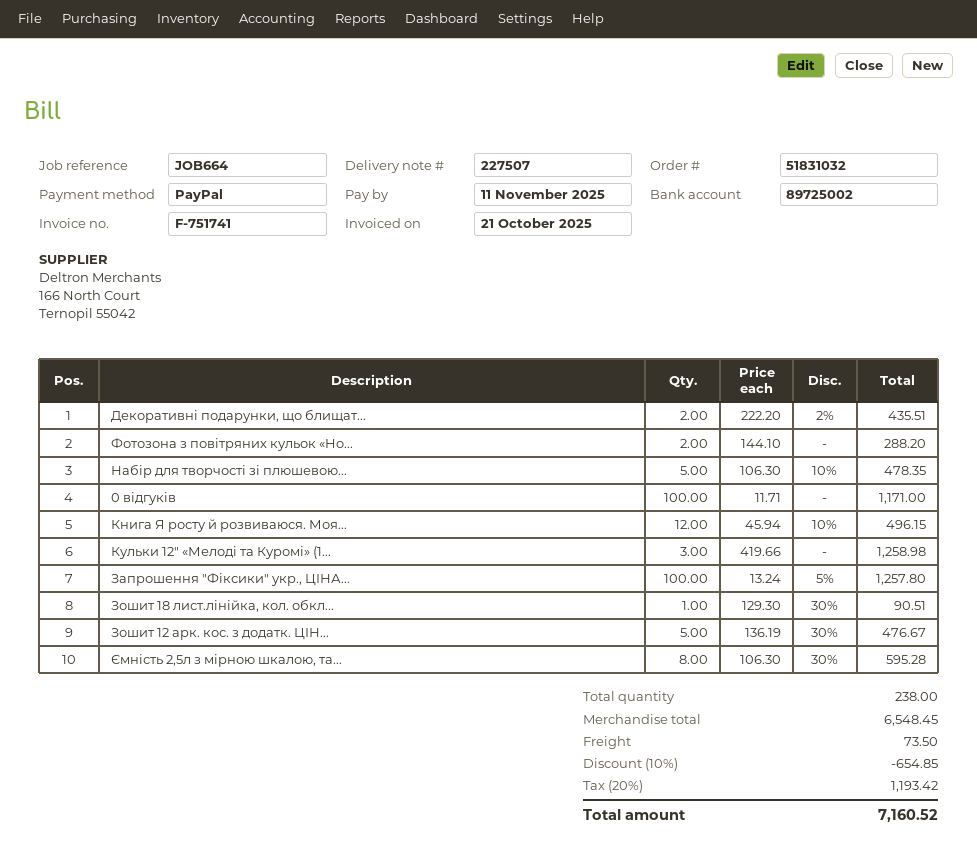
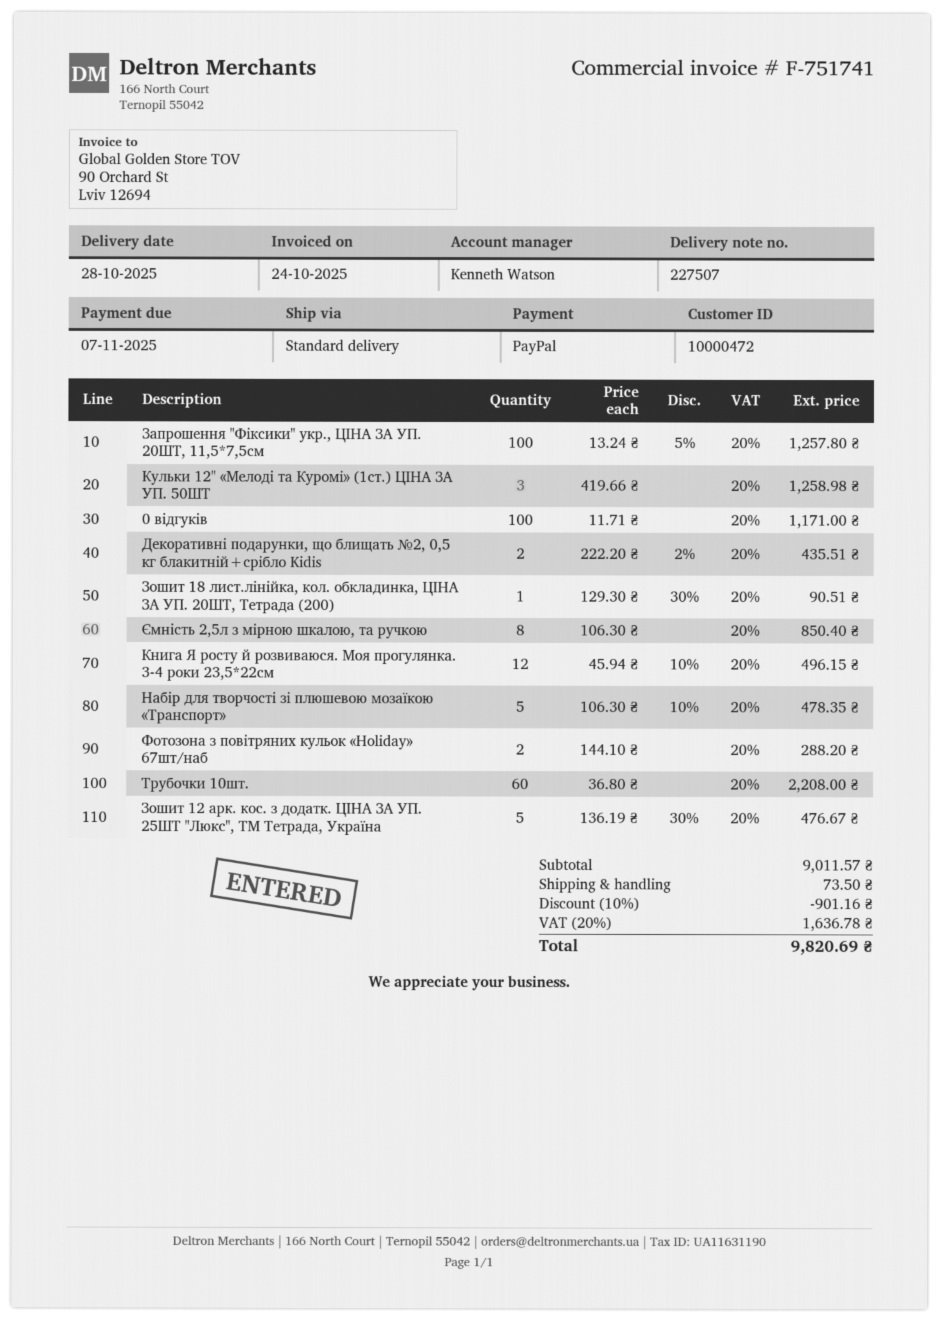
invoice date: 2025-10-21 -> 2025-10-24
due date: 2025-11-11 -> 2025-11-07
Ємність 2,5л з мірною шкалою, та...: 8 x 106.30 - 30% = 595.28 -> 8 x 106.30 = 850.40
Трубочки 10шт.: none -> 60 x 36.80 = 2208.00
subtotal: 6548.45 -> 9011.57
discount: 10% = 654.85 -> 10% = 901.16
tax: 20% = 1193.42 -> 20% = 1636.78
total: 7160.52 -> 9820.69

